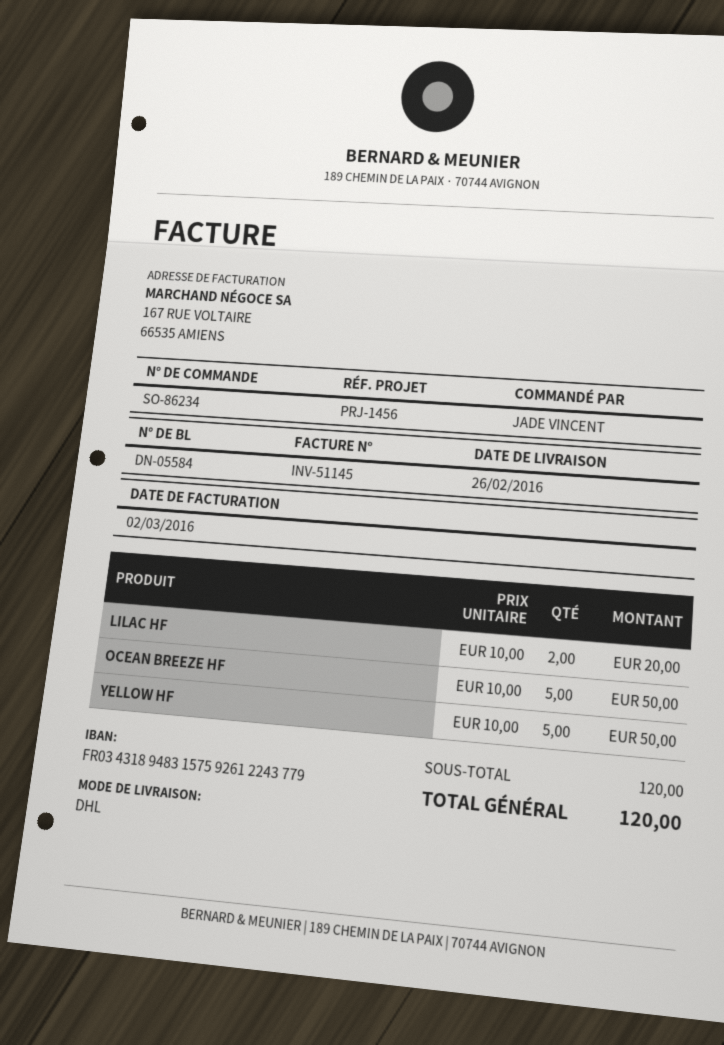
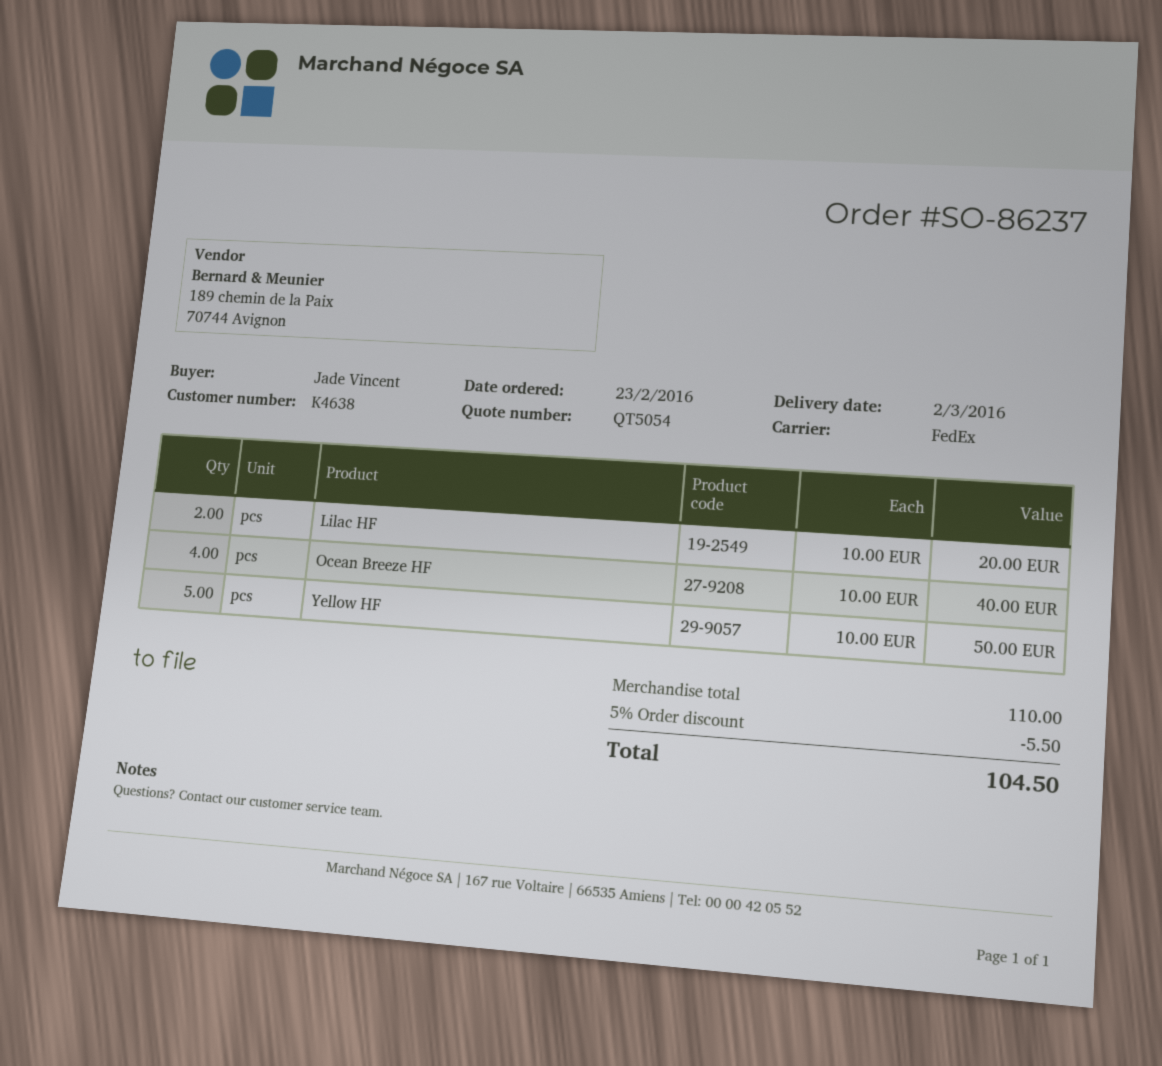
order number: SO-86234 -> SO-86237
delivery date: 2016-02-26 -> 2016-03-02
shipping method: DHL -> FedEx
OCEAN BREEZE HF: 5 x 10.00 = 50.00 -> 4 x 10.00 = 40.00
subtotal: 120.00 -> 110.00
discount: none -> 5% = 5.50
total: 120.00 -> 104.50

